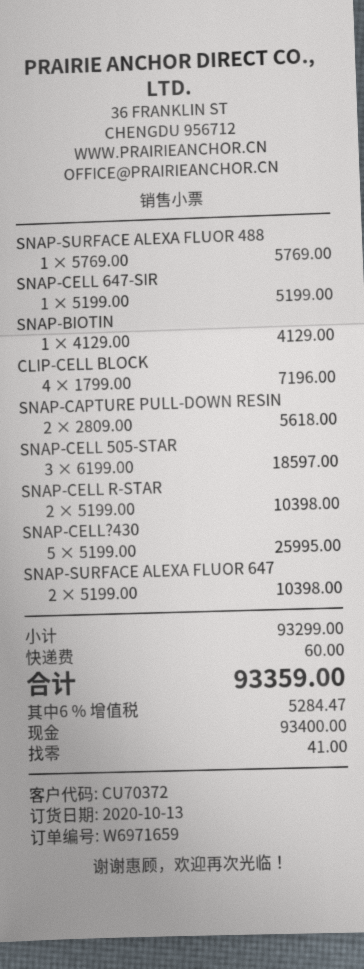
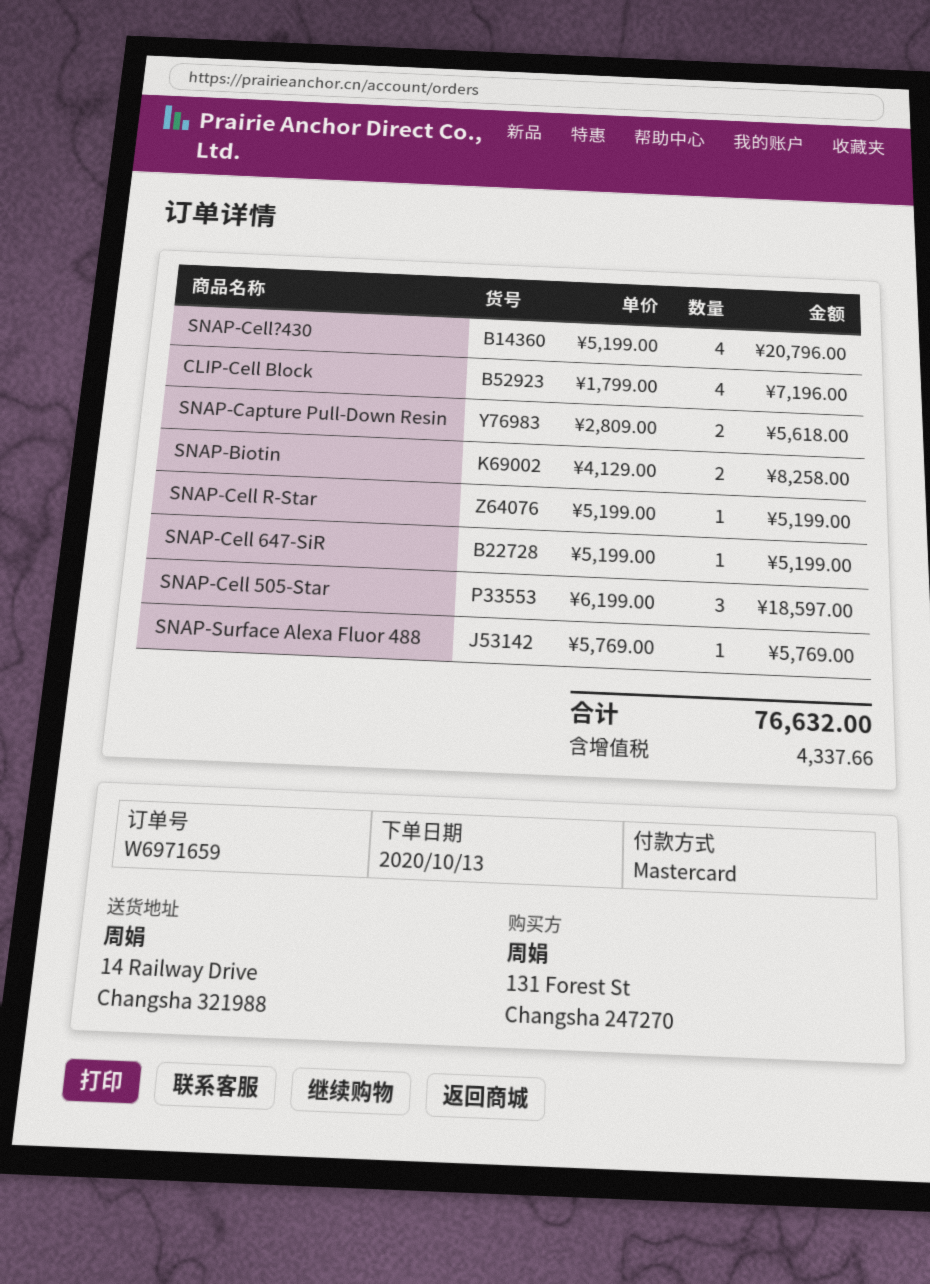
payment method: cash -> Mastercard
SNAP-BIOTIN: 1 x 4129.00 = 4129.00 -> 2 x 4129.00 = 8258.00
SNAP-CELL R-STAR: 2 x 5199.00 = 10398.00 -> 1 x 5199.00 = 5199.00
SNAP-CELL?430: 5 x 5199.00 = 25995.00 -> 4 x 5199.00 = 20796.00
SNAP-SURFACE ALEXA FLUOR 647: 2 x 5199.00 = 10398.00 -> none
shipping: 60.00 -> none
tax: 5284.47 -> 4337.66
total: 93359.00 -> 76632.00

